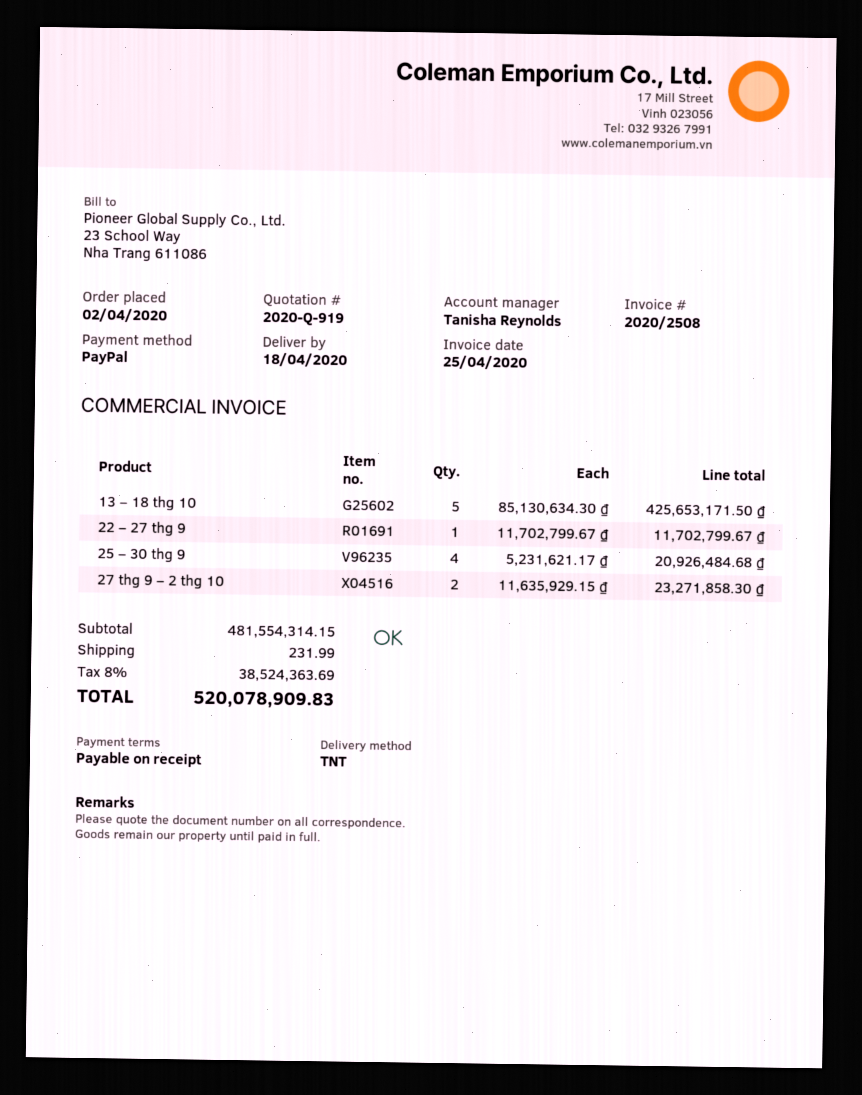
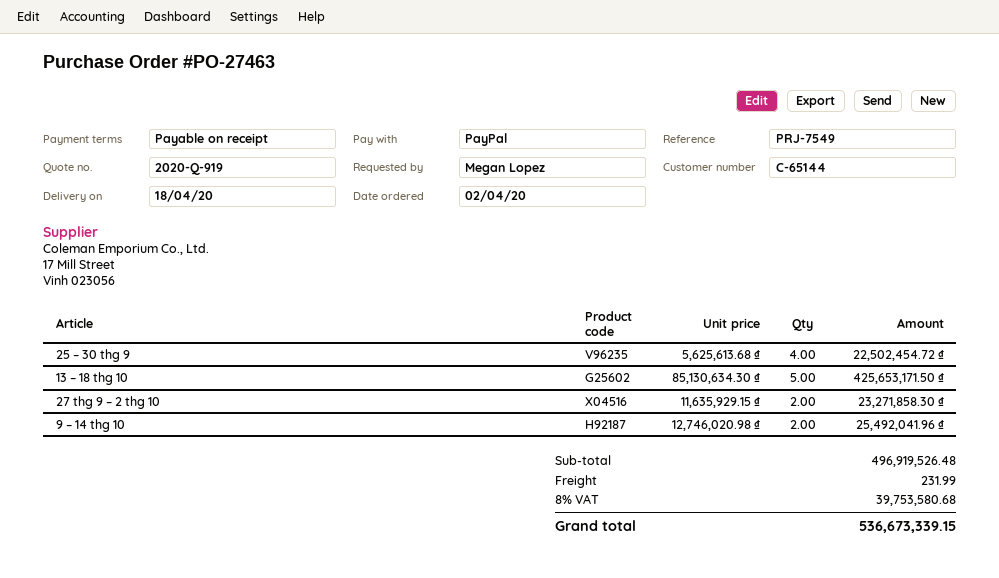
22 – 27 thg 9: 1 x 11702799.67 = 11702799.67 -> none
25 – 30 thg 9: 4 x 5231621.17 = 20926484.68 -> 4 x 5625613.68 = 22502454.72
9 – 14 thg 10: none -> 2 x 12746020.98 = 25492041.96
subtotal: 481554314.15 -> 496919526.48
tax: 8% = 38524363.69 -> 8% = 39753580.68
total: 520078909.83 -> 536673339.15

